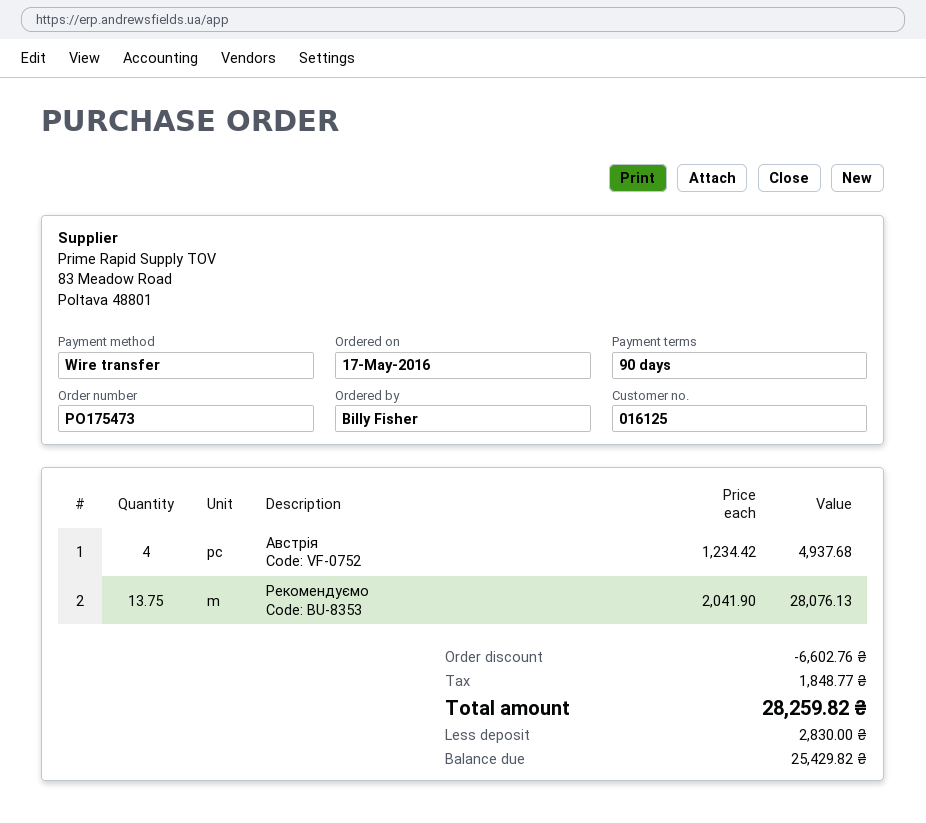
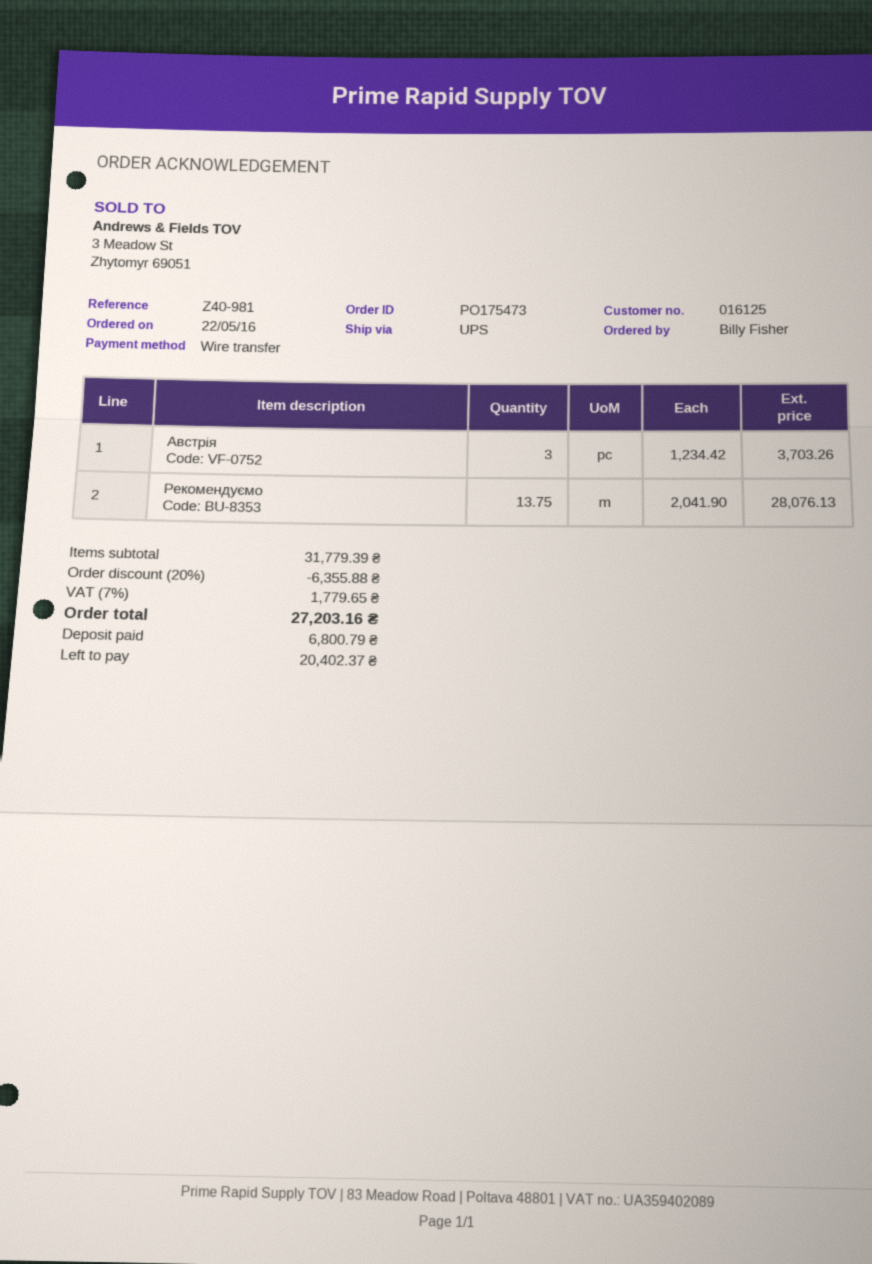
order date: 2016-05-17 -> 2016-05-22
Австрія: 4 x 1234.42 = 4937.68 -> 3 x 1234.42 = 3703.26
discount: 6602.76 -> 6355.88
tax: 1848.77 -> 1779.65
total: 28259.82 -> 27203.16
deposit: 2830.00 -> 6800.79
balance: 25429.82 -> 20402.37

